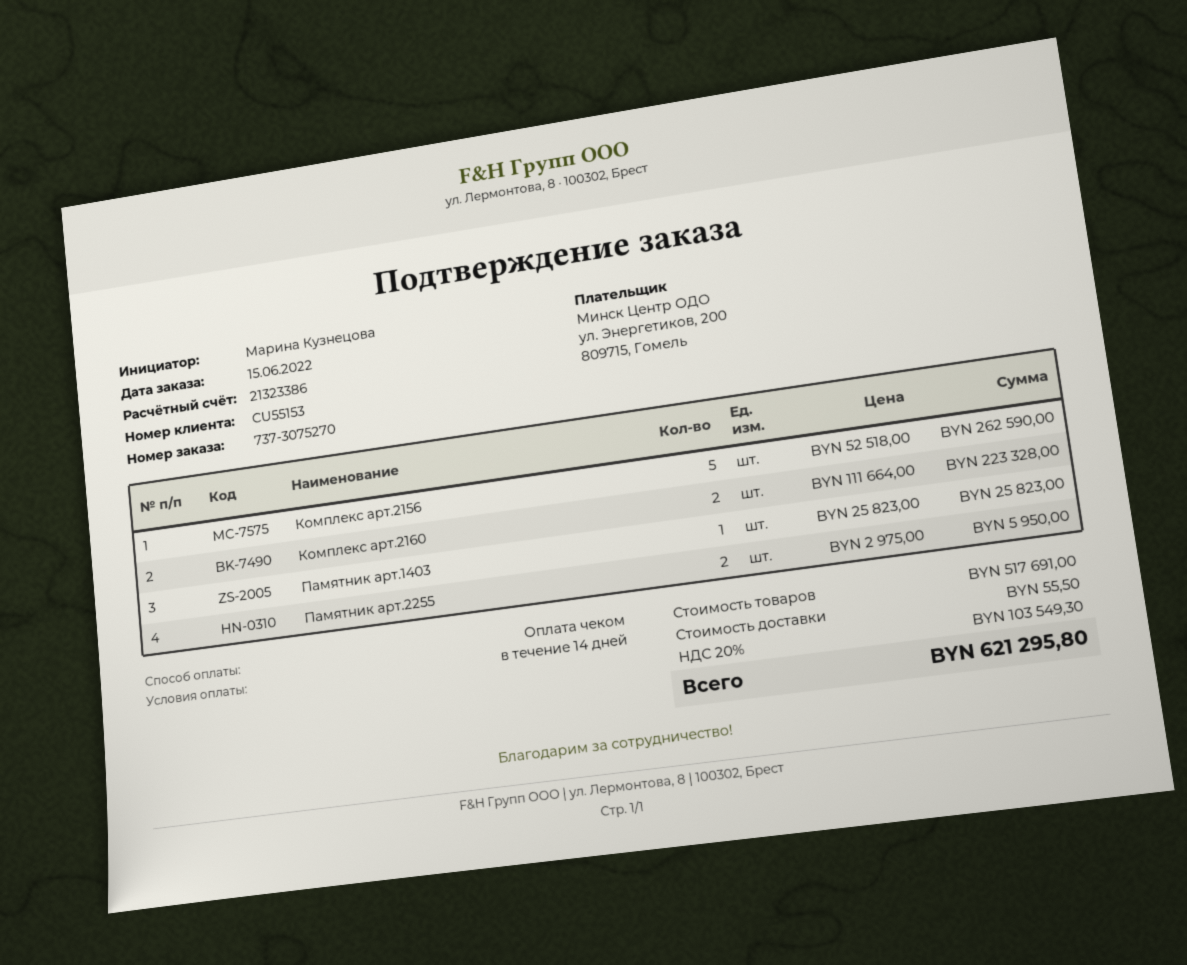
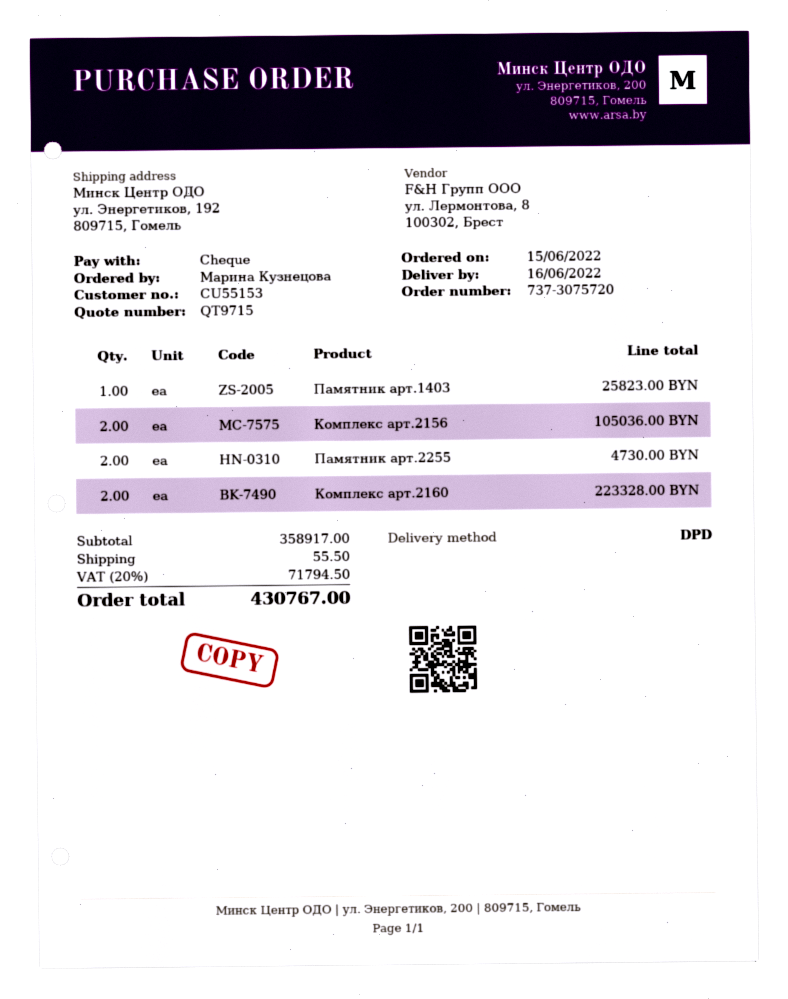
order number: 737-3075270 -> 737-3075720
Комплекс арт.2156: 5 for 262590.00 -> 2 for 105036.00
Памятник арт.2255: 2 for 5950.00 -> 2 for 4730.00
subtotal: 517691.00 -> 358917.00
tax: 20% = 103549.30 -> 20% = 71794.50
total: 621295.80 -> 430767.00

